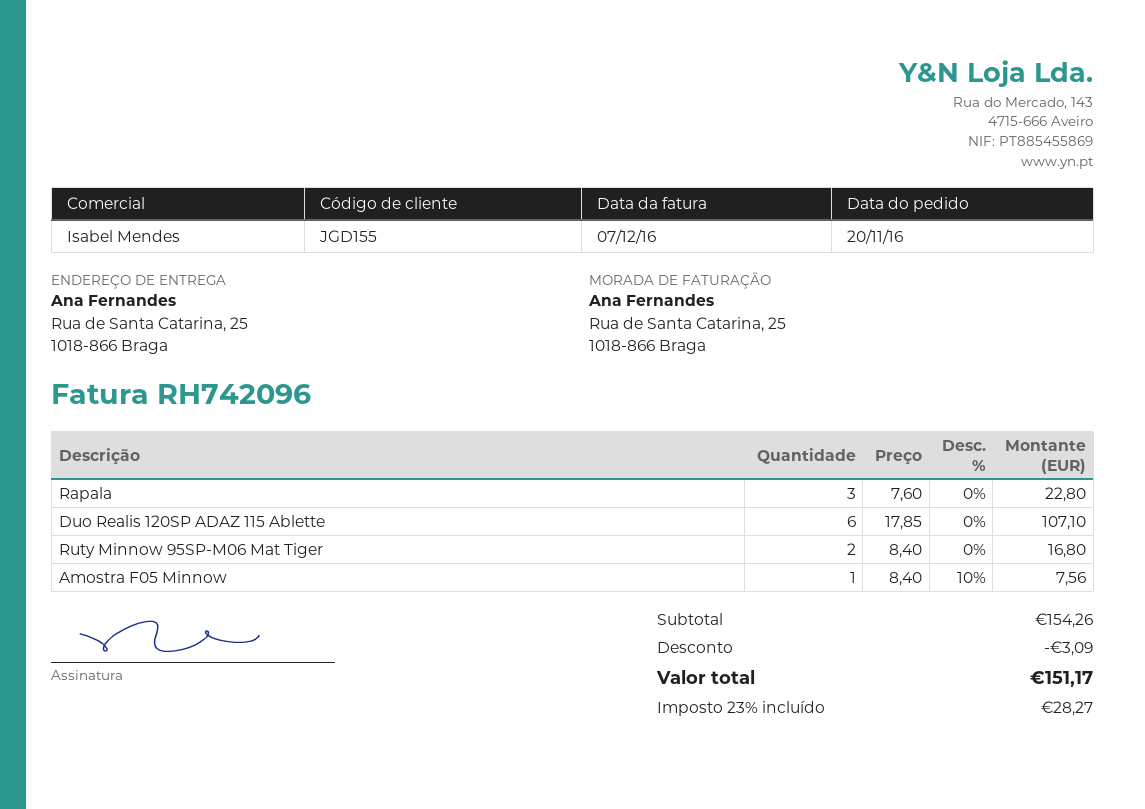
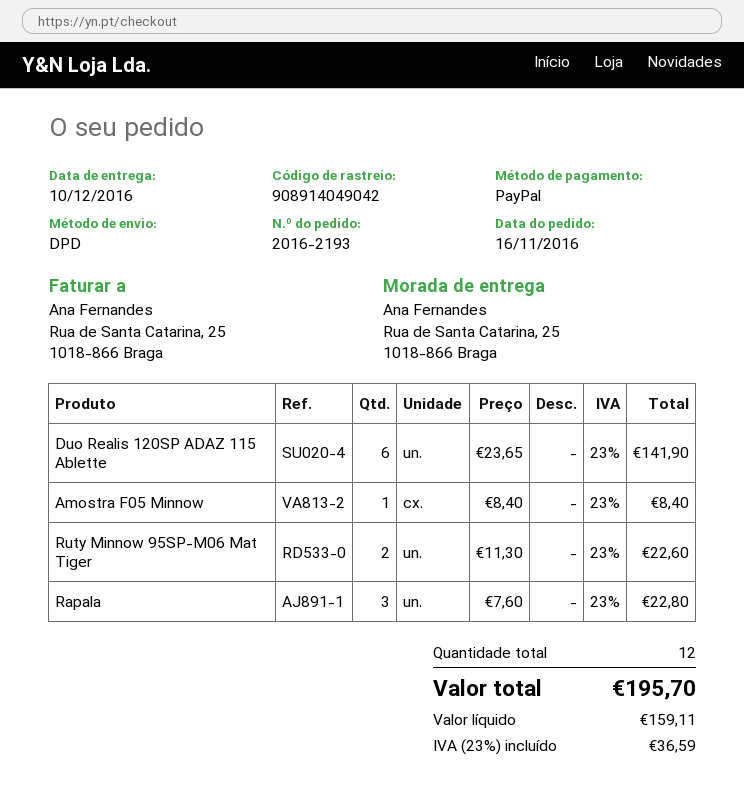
order date: 2016-11-20 -> 2016-11-16
Duo Realis 120SP ADAZ 115 Ablette: 6 x 17.85 = 107.10 -> 6 x 23.65 = 141.90
Ruty Minnow 95SP-M06 Mat Tiger: 2 x 8.40 = 16.80 -> 2 x 11.30 = 22.60
Amostra F05 Minnow: 1 x 8.40 - 10% = 7.56 -> 1 x 8.40 = 8.40
discount: 3.09 -> none
tax: 23% = 28.27 -> 23% = 36.59
total: 151.17 -> 195.70

